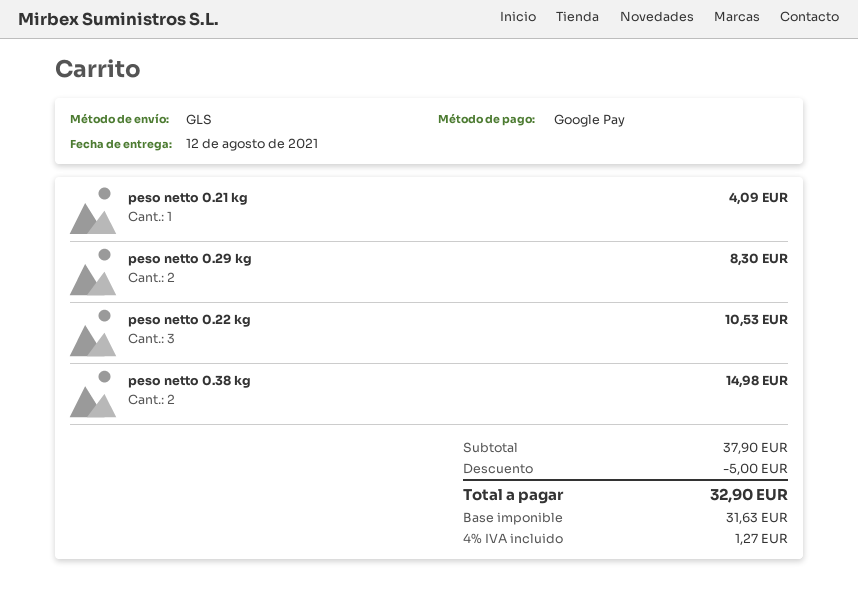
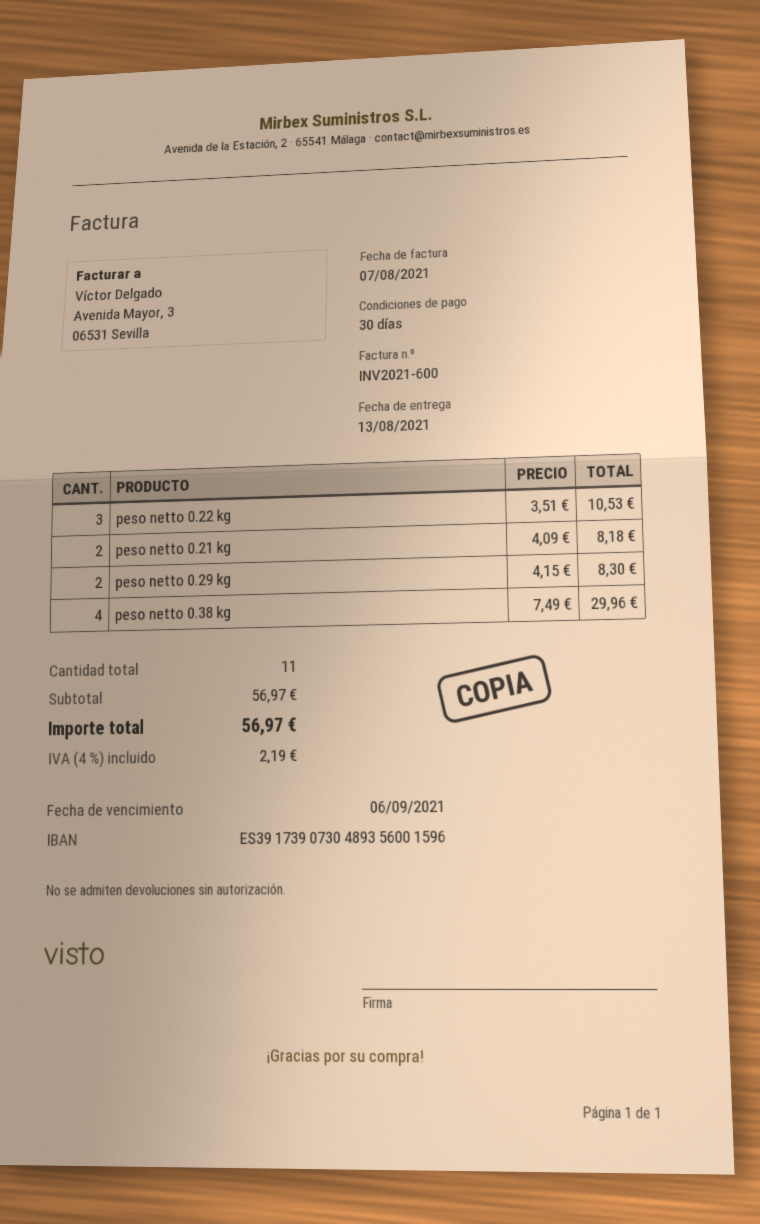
delivery date: 2021-08-12 -> 2021-08-13
peso netto 0.21 kg: 1 for 4.09 -> 2 for 8.18
peso netto 0.38 kg: 2 for 14.98 -> 4 for 29.96
subtotal: 37.90 -> 56.97
discount: 5.00 -> none
tax: 4% = 1.27 -> 4% = 2.19
total: 32.90 -> 56.97

